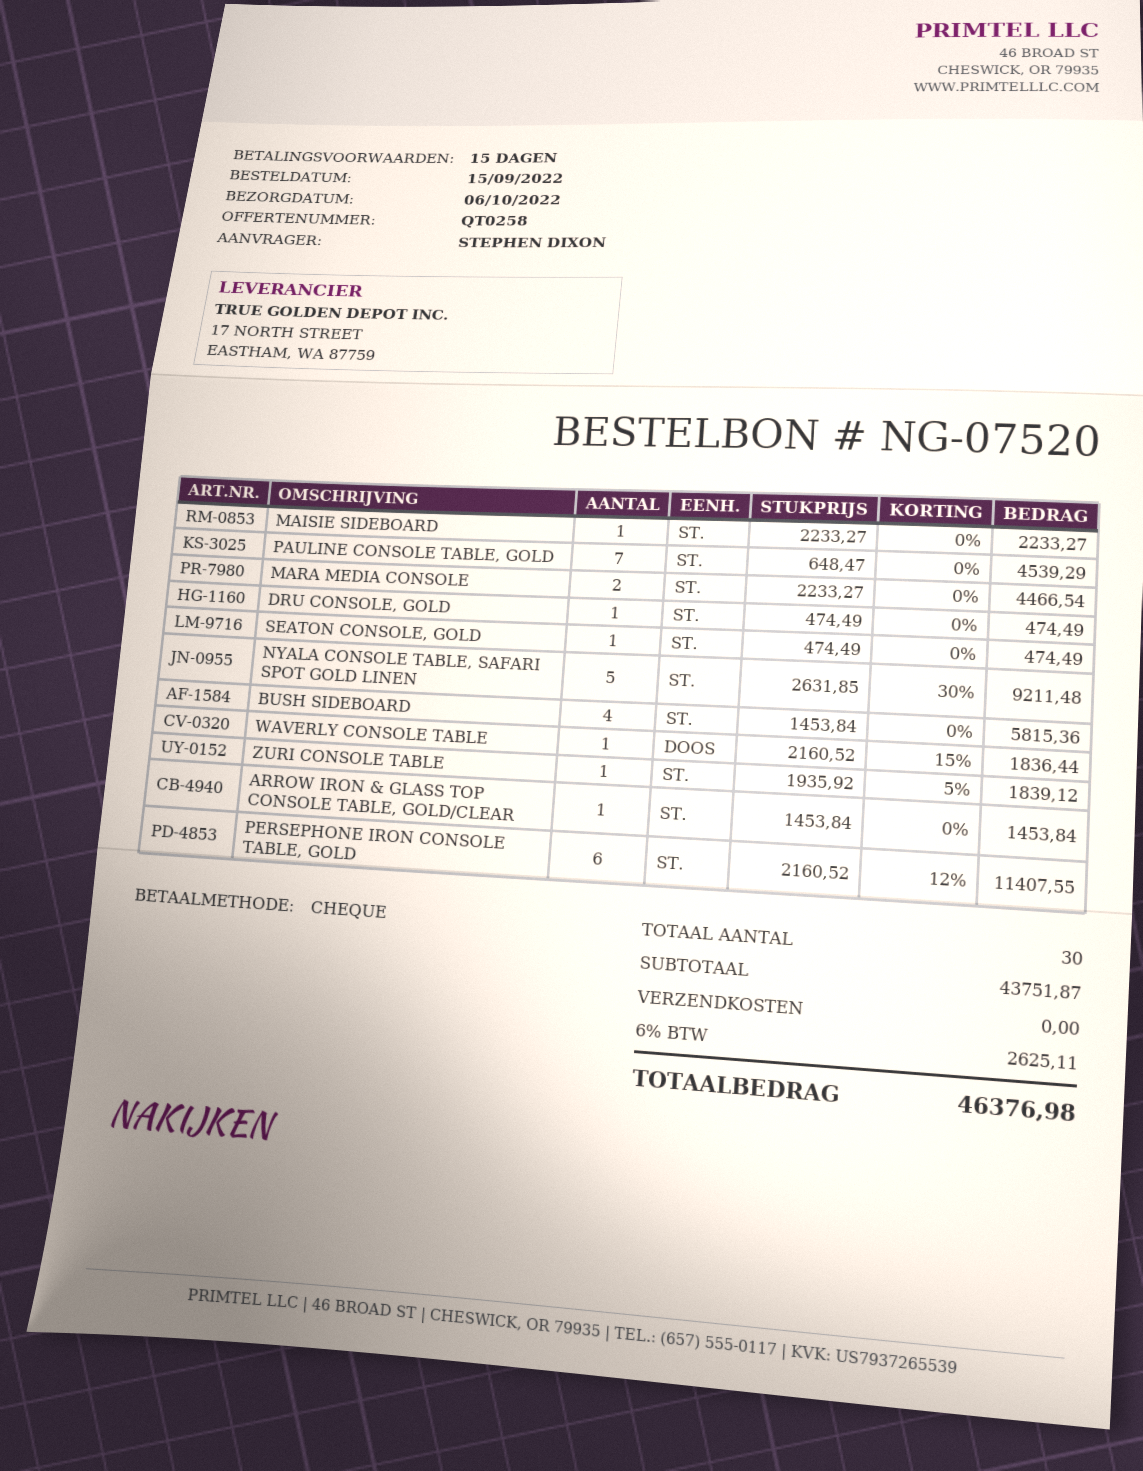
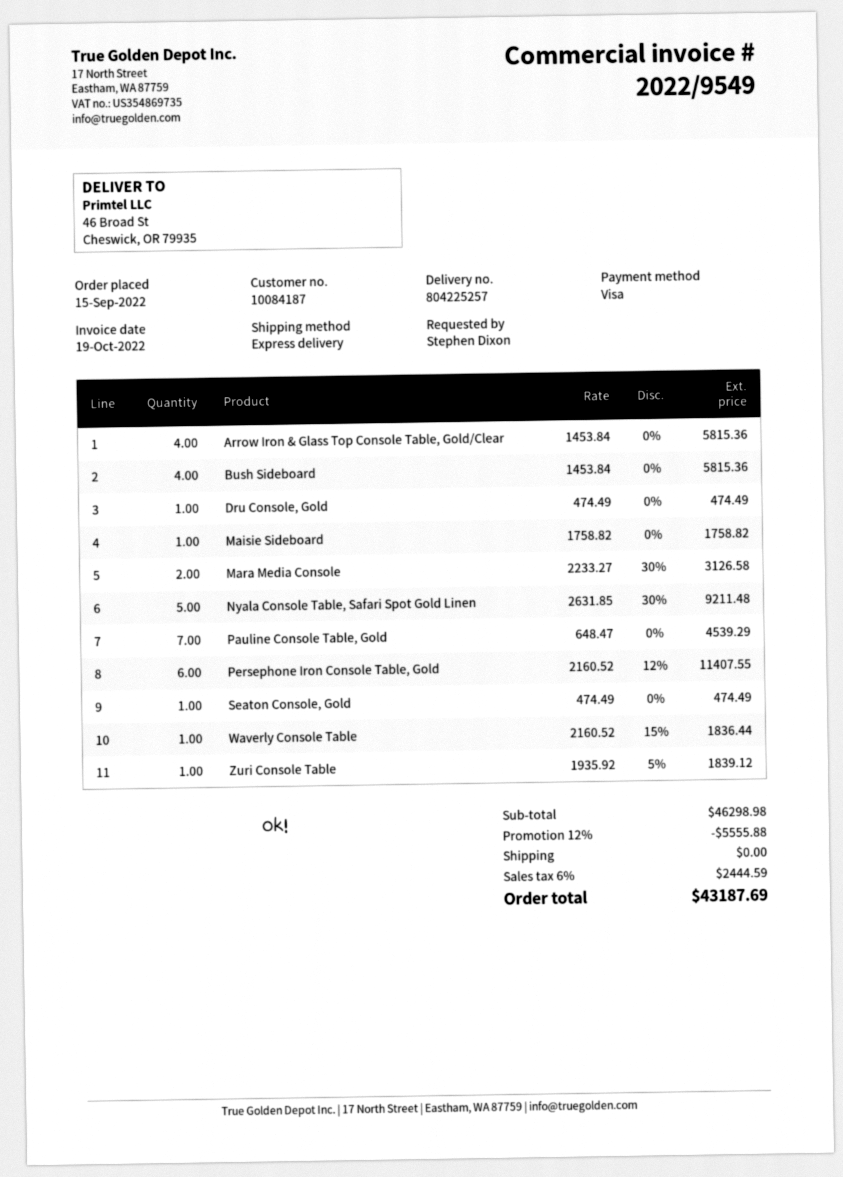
payment method: cheque -> Visa
MAISIE SIDEBOARD: 1 x 2233.27 = 2233.27 -> 1 x 1758.82 = 1758.82
MARA MEDIA CONSOLE: 2 x 2233.27 = 4466.54 -> 2 x 2233.27 - 30% = 3126.58
ARROW IRON & GLASS TOP CONSOLE TABLE, GOLD/CLEAR: 1 x 1453.84 = 1453.84 -> 4 x 1453.84 = 5815.36
subtotal: 43751.87 -> 46298.98
discount: none -> 12% = 5555.88
tax: 6% = 2625.11 -> 6% = 2444.59
total: 46376.98 -> 43187.69

